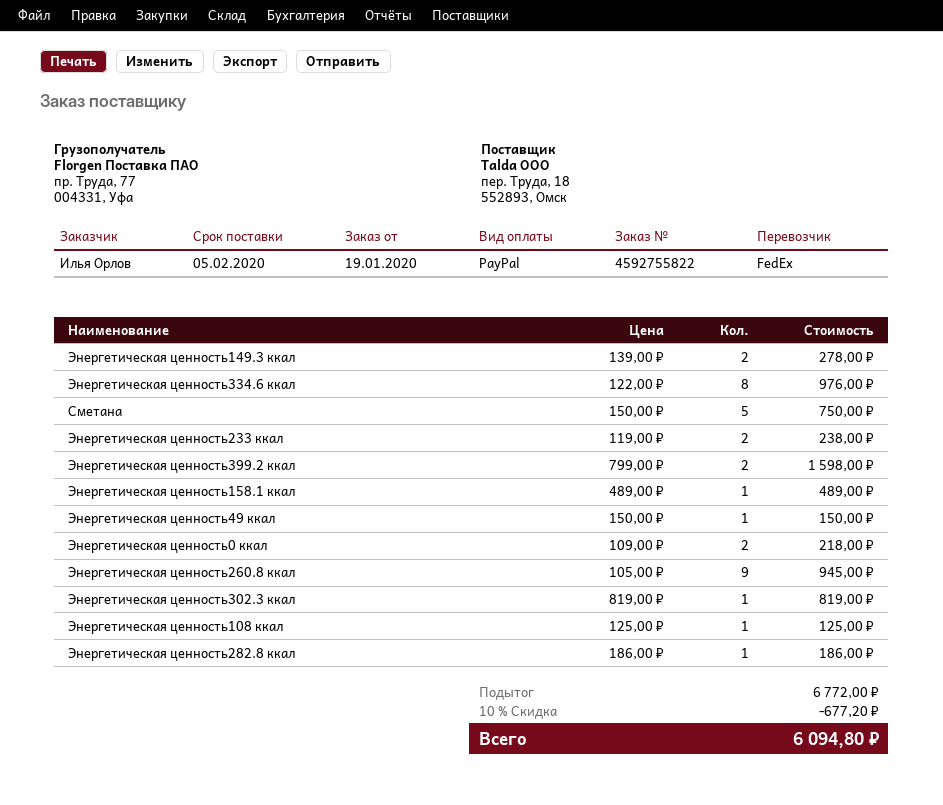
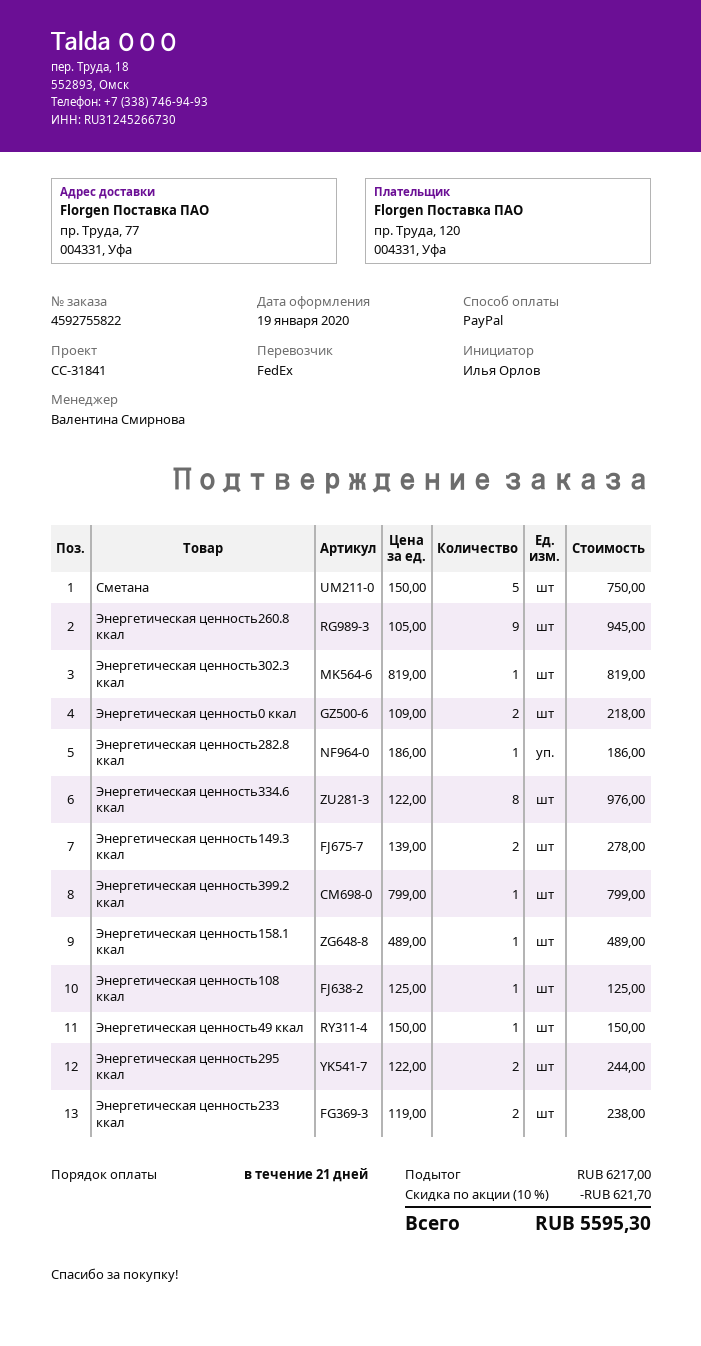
Энергетическая ценность399.2 ккал: 2 x 799.00 = 1598.00 -> 1 x 799.00 = 799.00
Энергетическая ценность295 ккал: none -> 2 x 122.00 = 244.00
subtotal: 6772.00 -> 6217.00
discount: 10% = 677.20 -> 10% = 621.70
total: 6094.80 -> 5595.30

